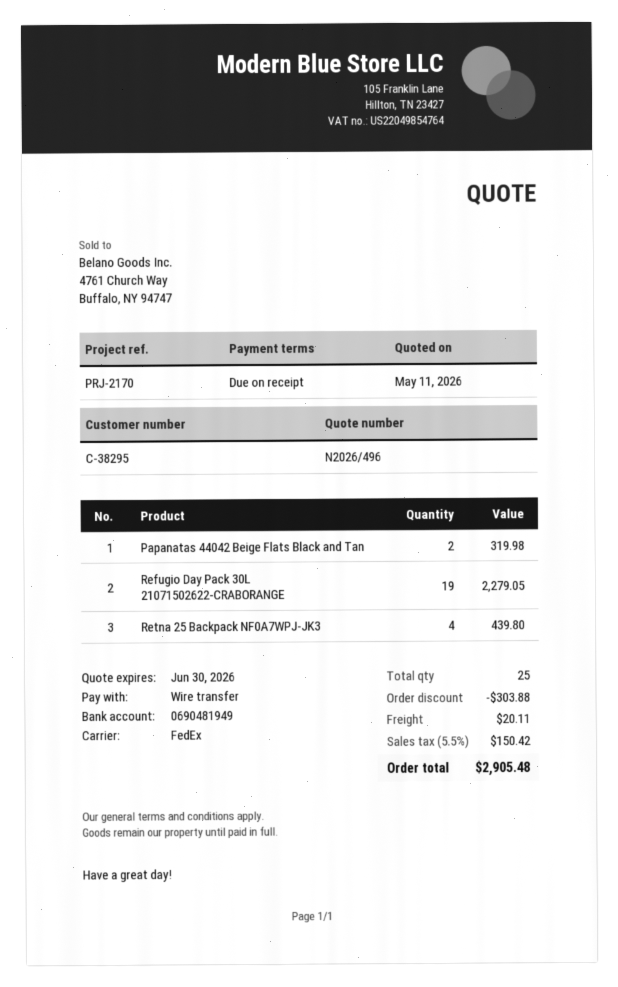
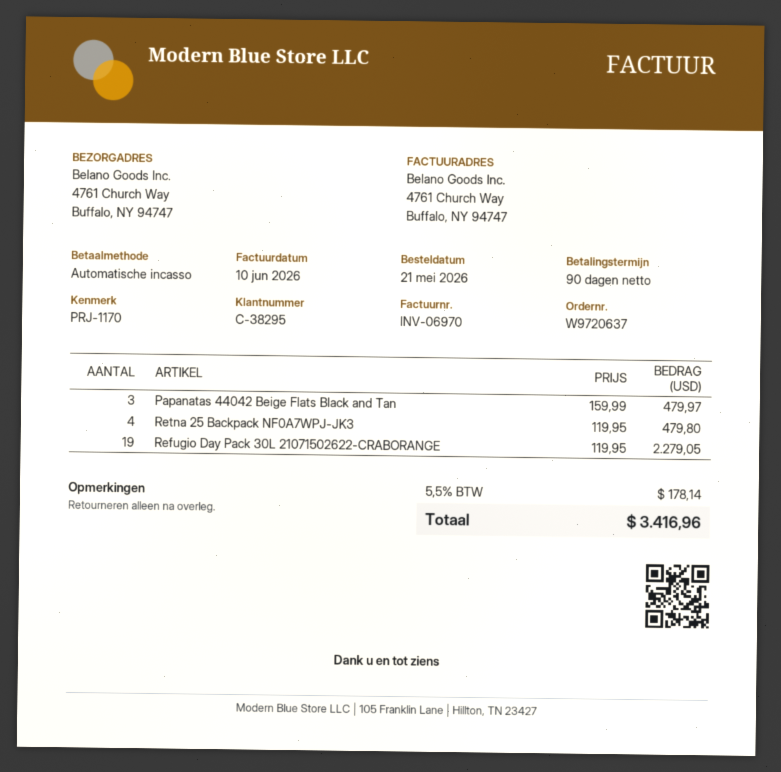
payment terms: on receipt -> 90 days
reference: PRJ-2170 -> PRJ-1170
payment method: bank transfer -> direct debit
Papanatas 44042 Beige Flats Black and Tan: 2 for 319.98 -> 3 for 479.97
Retna 25 Backpack NF0A7WPJ-JK3: 4 for 439.80 -> 4 for 479.80
discount: 303.88 -> none
shipping: 20.11 -> none
tax: 5.5% = 150.42 -> 5.5% = 178.14
total: 2905.48 -> 3416.96

